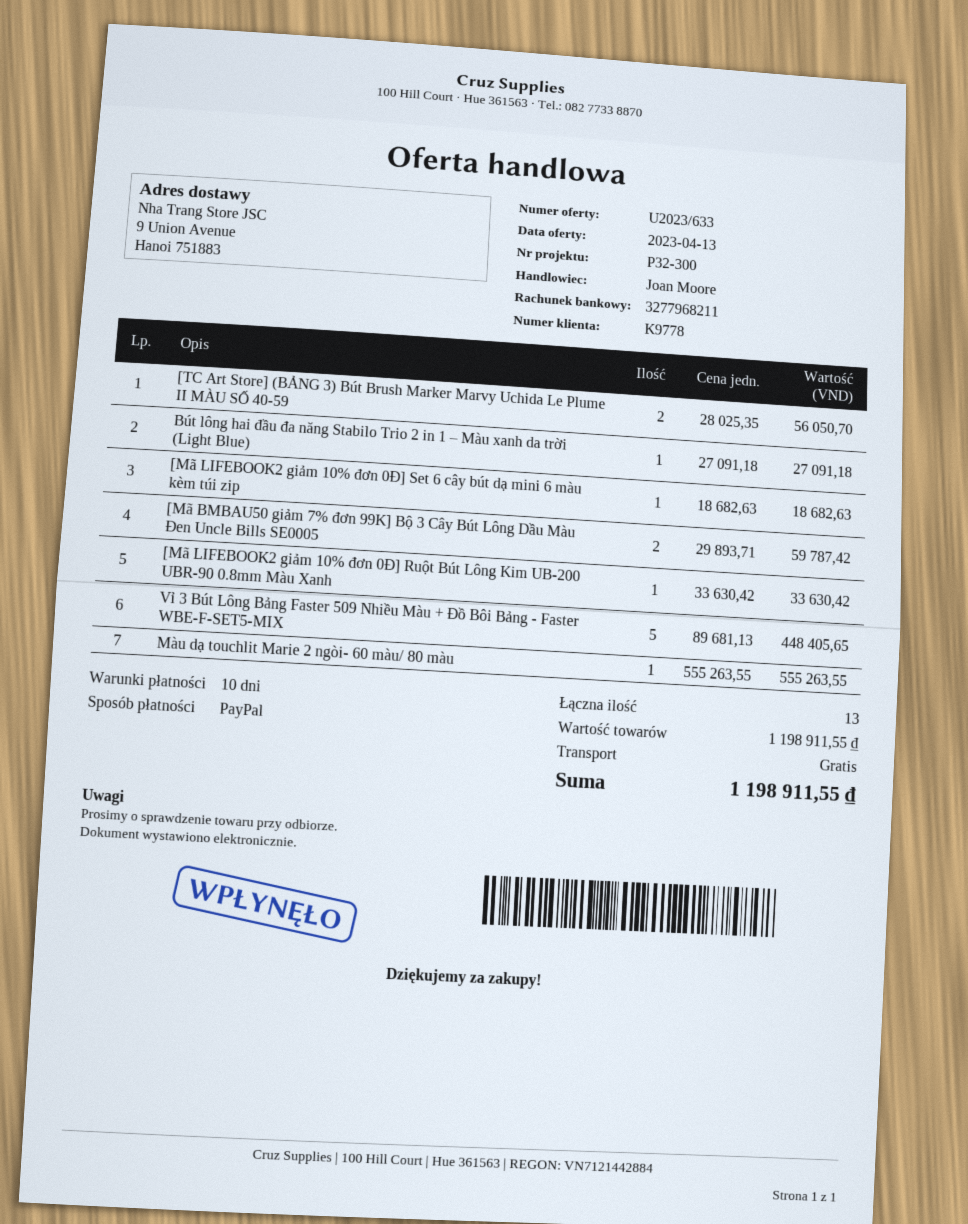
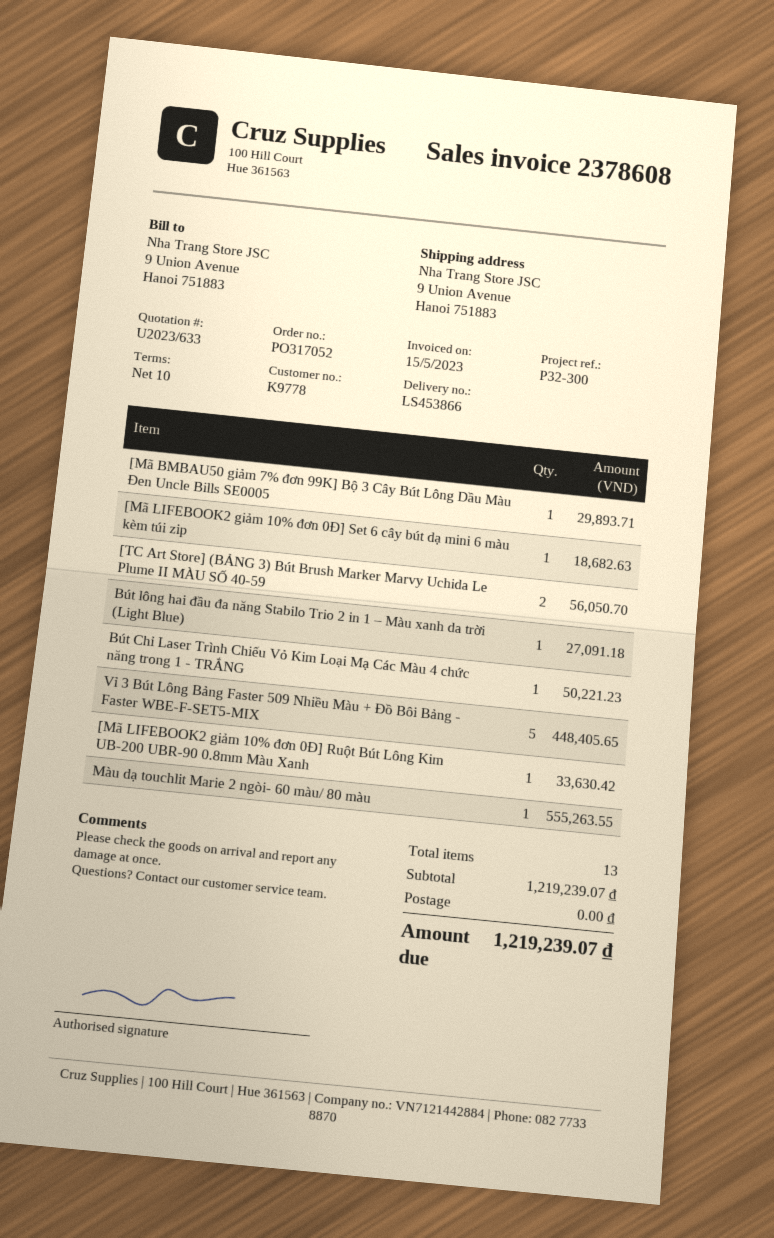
[Mã BMBAU50 giảm 7% đơn 99K] Bộ 3 Cây Bút Lông Dầu Màu Đen Uncle Bills SE0005: 2 for 59787.42 -> 1 for 29893.71
Bút Chỉ Laser Trình Chiếu Vỏ Kim Loại Mạ Các Màu 4 chức năng trong 1 - TRẮNG: none -> 1 for 50221.23
subtotal: 1198911.55 -> 1219239.07
total: 1198911.55 -> 1219239.07

